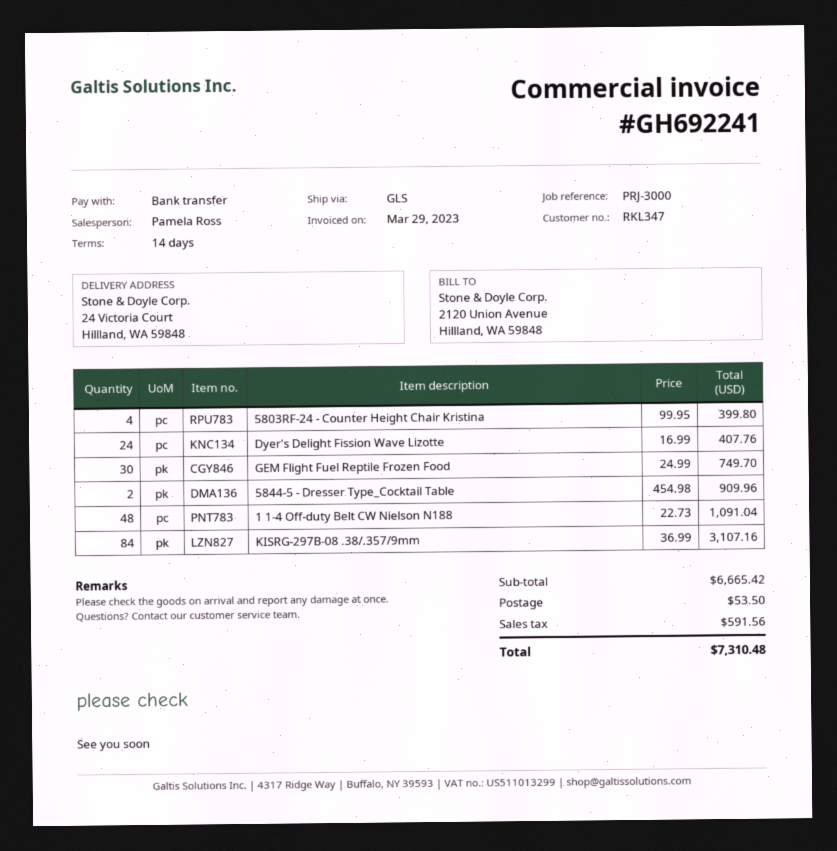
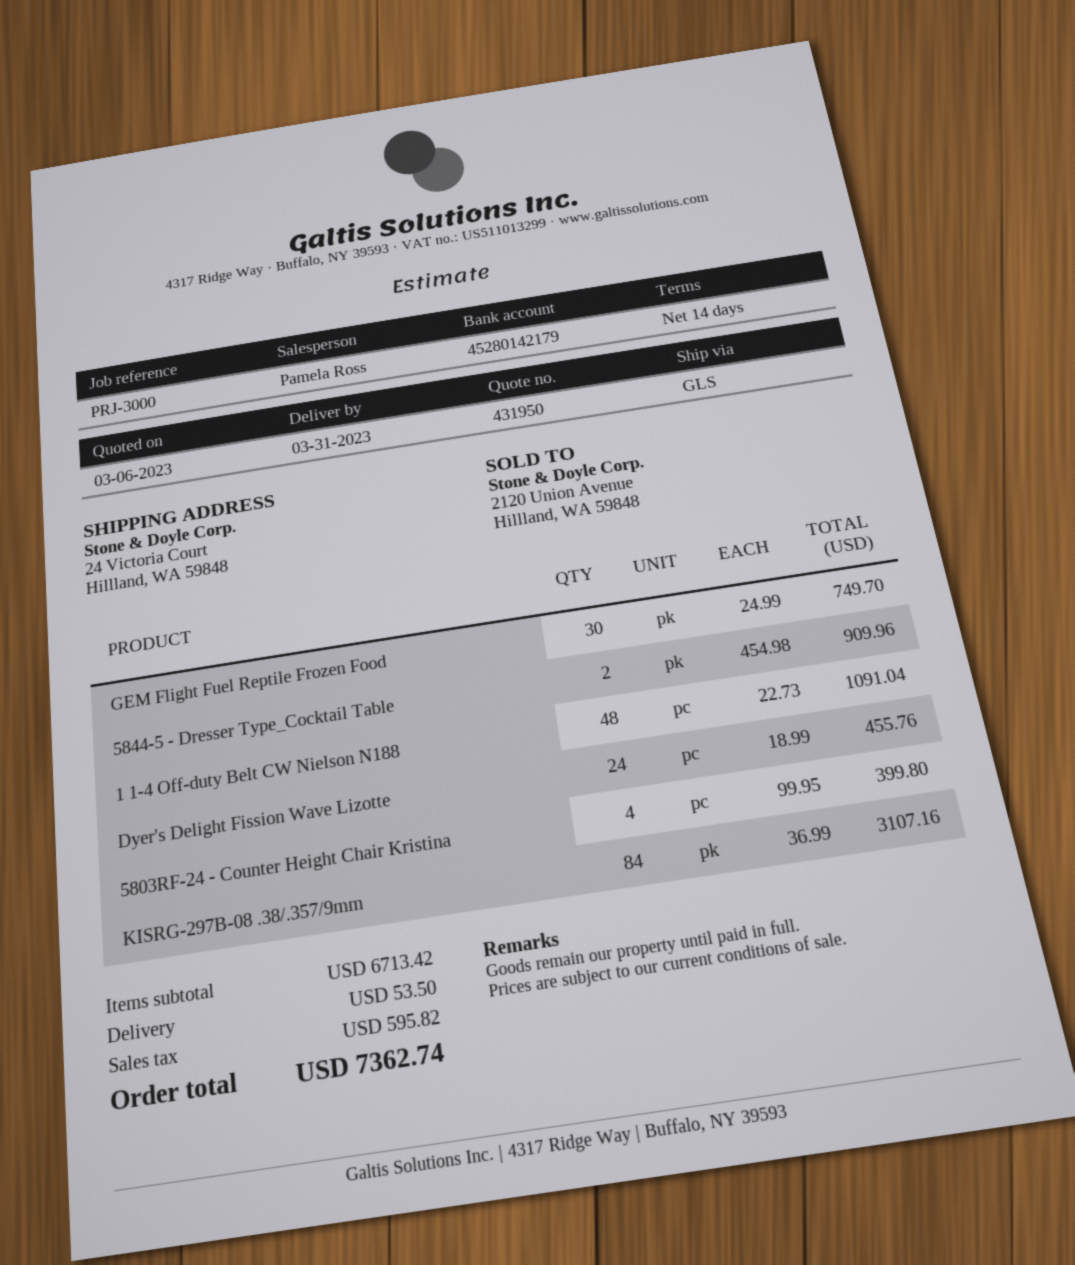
Dyer's Delight Fission Wave Lizotte: 24 x 16.99 = 407.76 -> 24 x 18.99 = 455.76
subtotal: 6665.42 -> 6713.42
tax: 591.56 -> 595.82
total: 7310.48 -> 7362.74

